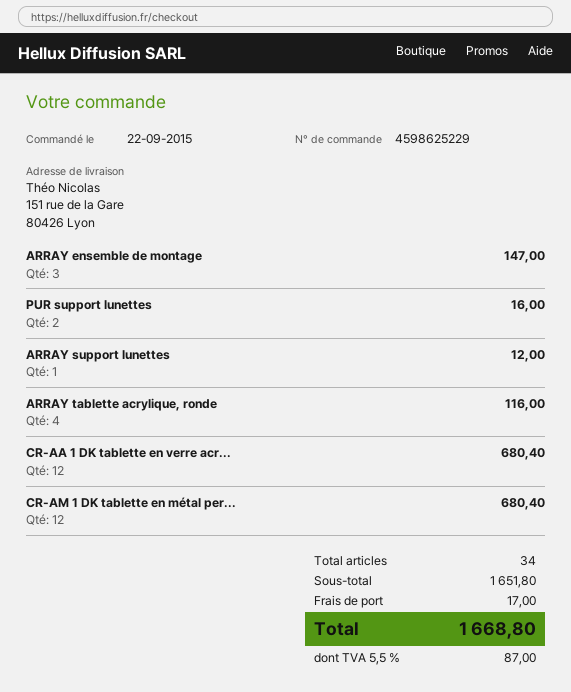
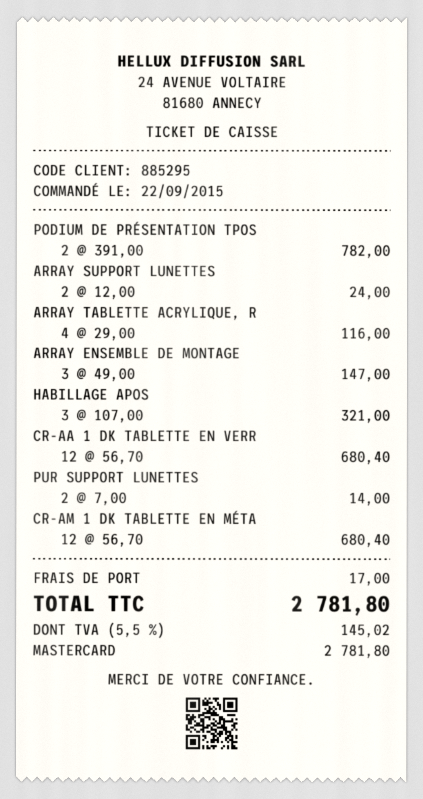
PUR support lunettes: 2 for 16.00 -> 2 for 14.00
ARRAY support lunettes: 1 for 12.00 -> 2 for 24.00
PODIUM DE PRÉSENTATION TPOS: none -> 2 for 782.00
HABILLAGE APOS: none -> 3 for 321.00
tax: 5.5% = 87.00 -> 5.5% = 145.02
total: 1668.80 -> 2781.80

